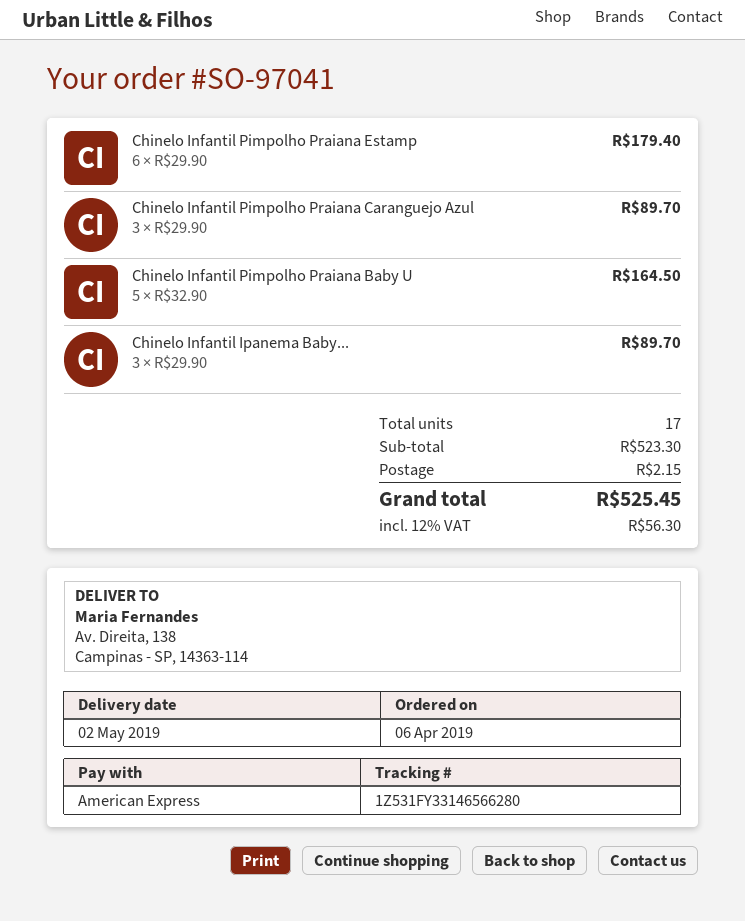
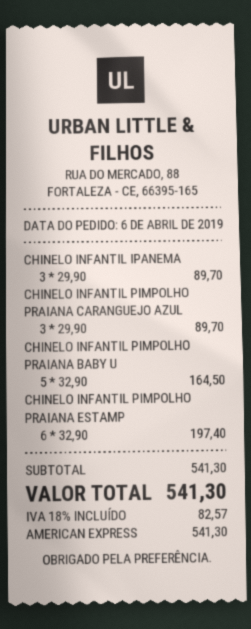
Chinelo Infantil Pimpolho Praiana Estamp: 6 x 29.90 = 179.40 -> 6 x 32.90 = 197.40
subtotal: 523.30 -> 541.30
shipping: 2.15 -> none
tax: 12% = 56.30 -> 18% = 82.57
total: 525.45 -> 541.30

